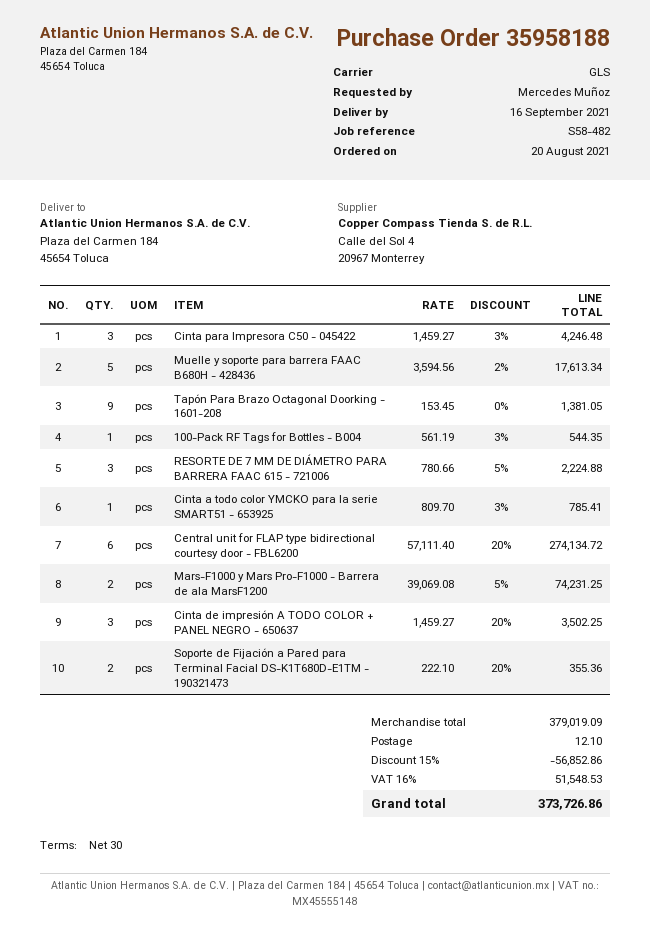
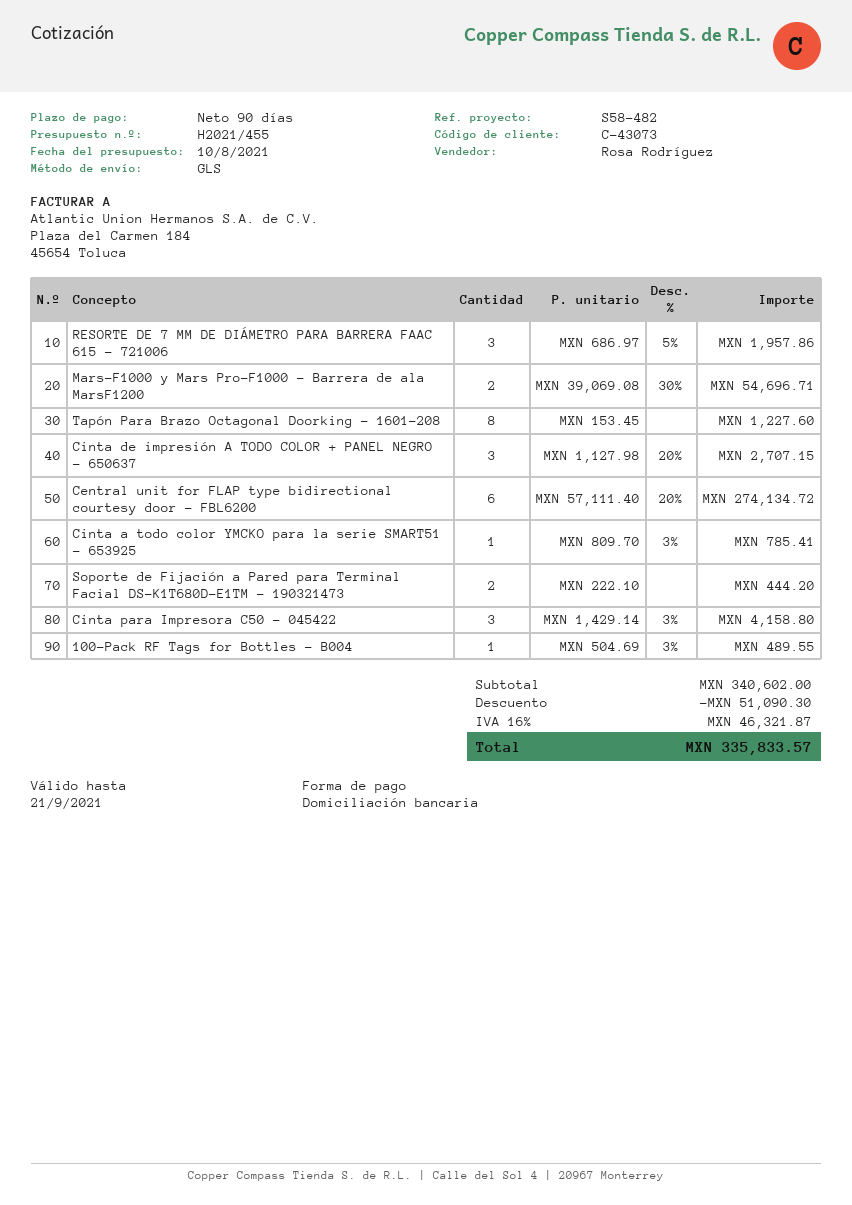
payment terms: 30 days -> 90 days
Cinta para Impresora C50 - 045422: 3 x 1459.27 - 3% = 4246.48 -> 3 x 1429.14 - 3% = 4158.80
Muelle y soporte para barrera FAAC B680H - 428436: 5 x 3594.56 - 2% = 17613.34 -> none
Tapón Para Brazo Octagonal Doorking - 1601-208: 9 x 153.45 = 1381.05 -> 8 x 153.45 = 1227.60
100-Pack RF Tags for Bottles - B004: 1 x 561.19 - 3% = 544.35 -> 1 x 504.69 - 3% = 489.55
RESORTE DE 7 MM DE DIÁMETRO PARA BARRERA FAAC 615 - 721006: 3 x 780.66 - 5% = 2224.88 -> 3 x 686.97 - 5% = 1957.86
Mars-F1000 y Mars Pro-F1000 - Barrera de ala MarsF1200: 2 x 39069.08 - 5% = 74231.25 -> 2 x 39069.08 - 30% = 54696.71
Cinta de impresión A TODO COLOR + PANEL NEGRO - 650637: 3 x 1459.27 - 20% = 3502.25 -> 3 x 1127.98 - 20% = 2707.15
Soporte de Fijación a Pared para Terminal Facial DS-K1T680D-E1TM - 190321473: 2 x 222.10 - 20% = 355.36 -> 2 x 222.10 = 444.20
subtotal: 379019.09 -> 340602.00
discount: 56852.86 -> 51090.30
shipping: 12.10 -> none
tax: 16% = 51548.53 -> 16% = 46321.87
total: 373726.86 -> 335833.57

